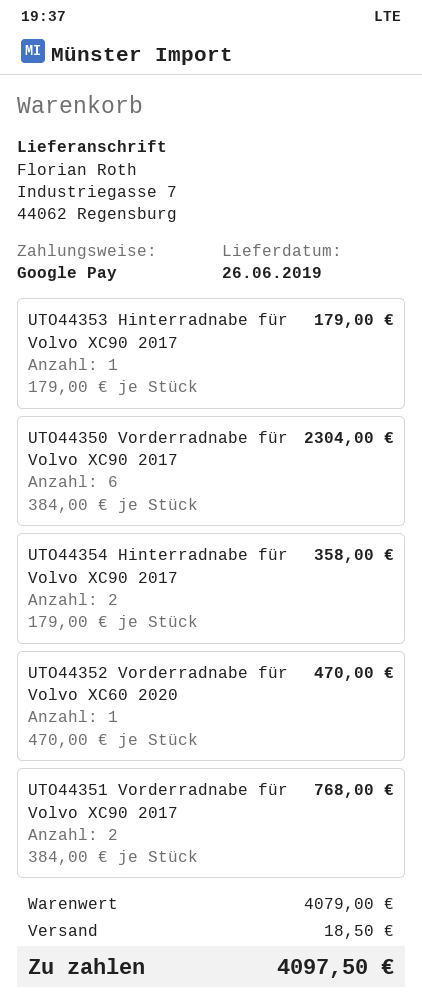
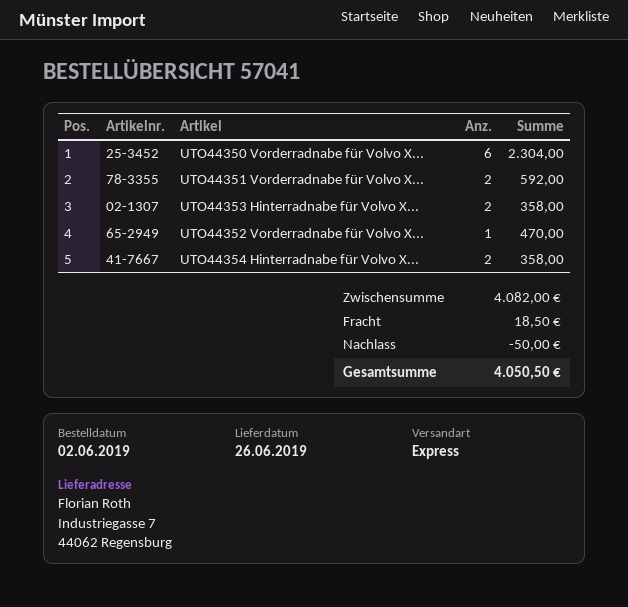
UTO44353 Hinterradnabe für Volvo XC90 2017: 1 for 179.00 -> 2 for 358.00
UTO44351 Vorderradnabe für Volvo XC90 2017: 2 for 768.00 -> 2 for 592.00
subtotal: 4079.00 -> 4082.00
discount: none -> 50.00
total: 4097.50 -> 4050.50

